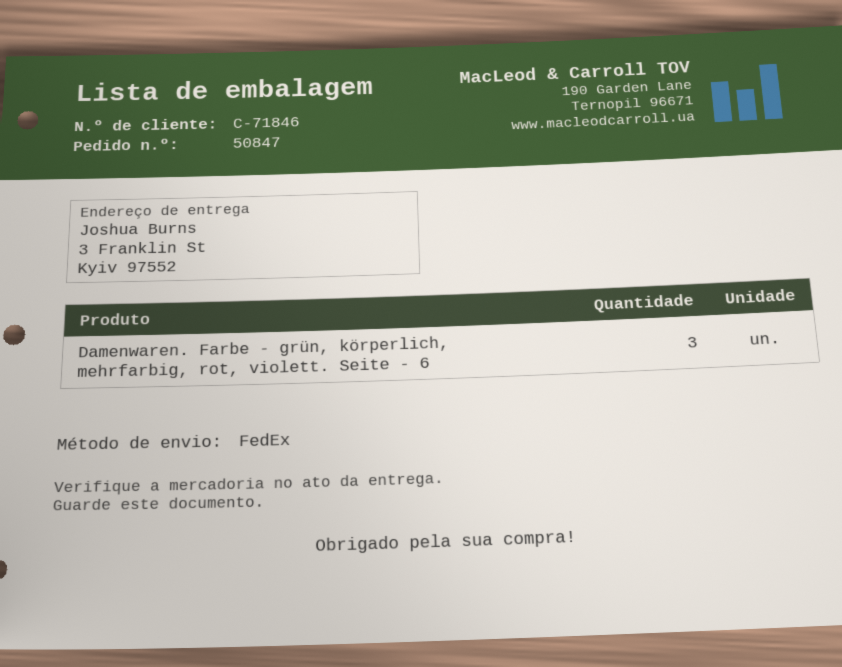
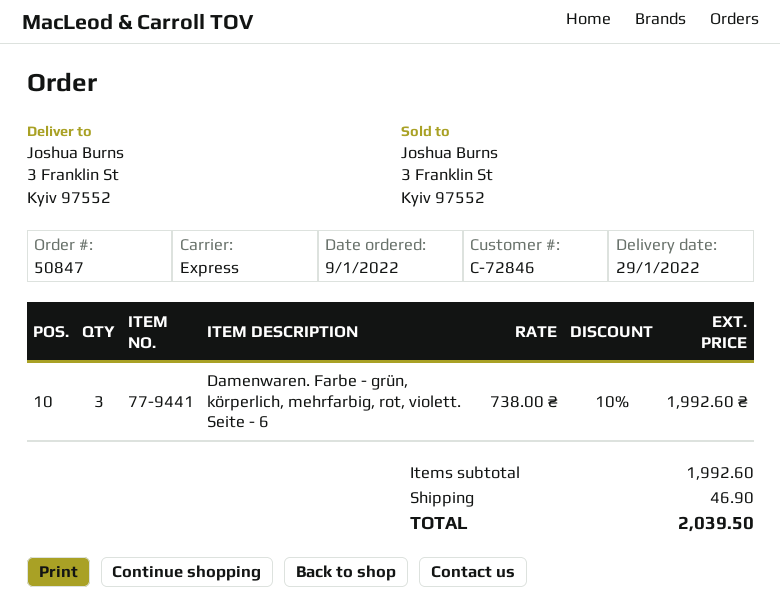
customer number: C-71846 -> C-72846
shipping method: FedEx -> express

